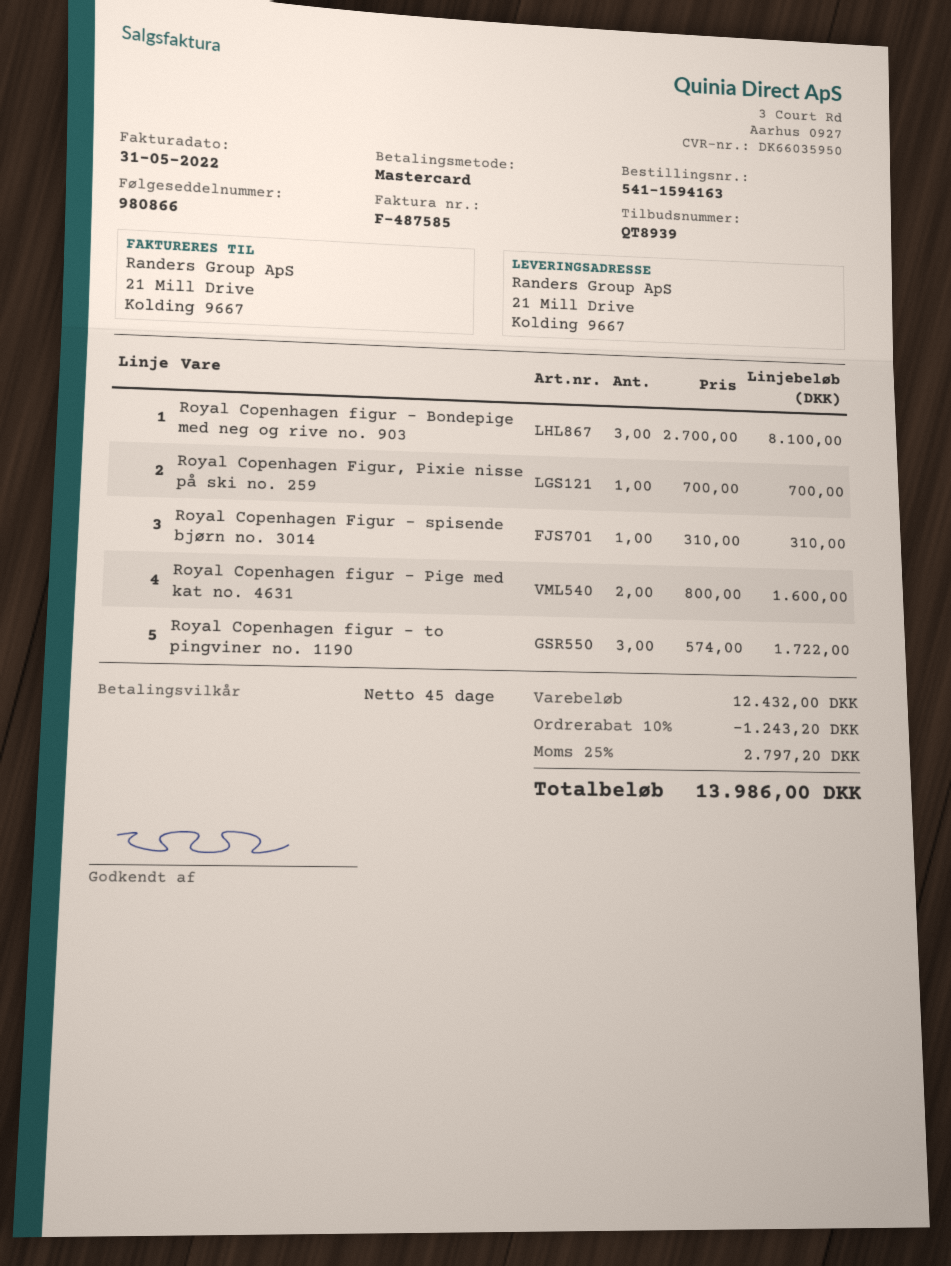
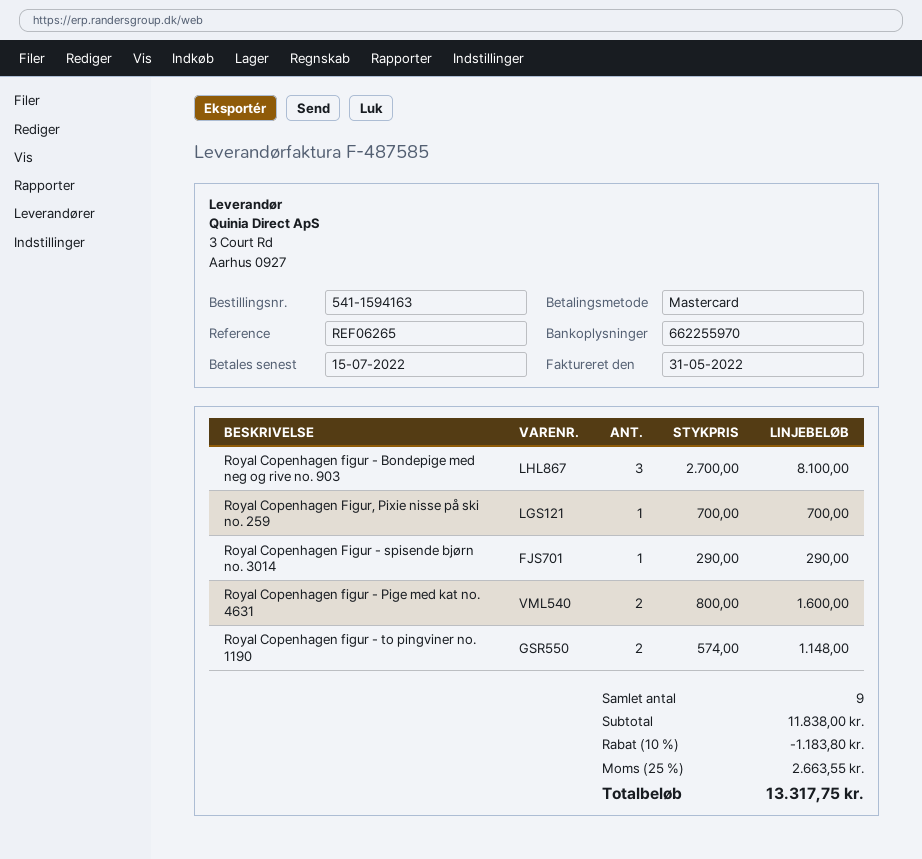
Royal Copenhagen Figur - spisende bjørn no. 3014: 1 x 310.00 = 310.00 -> 1 x 290.00 = 290.00
Royal Copenhagen figur - to pingviner no. 1190: 3 x 574.00 = 1722.00 -> 2 x 574.00 = 1148.00
subtotal: 12432.00 -> 11838.00
discount: 10% = 1243.20 -> 10% = 1183.80
tax: 25% = 2797.20 -> 25% = 2663.55
total: 13986.00 -> 13317.75

